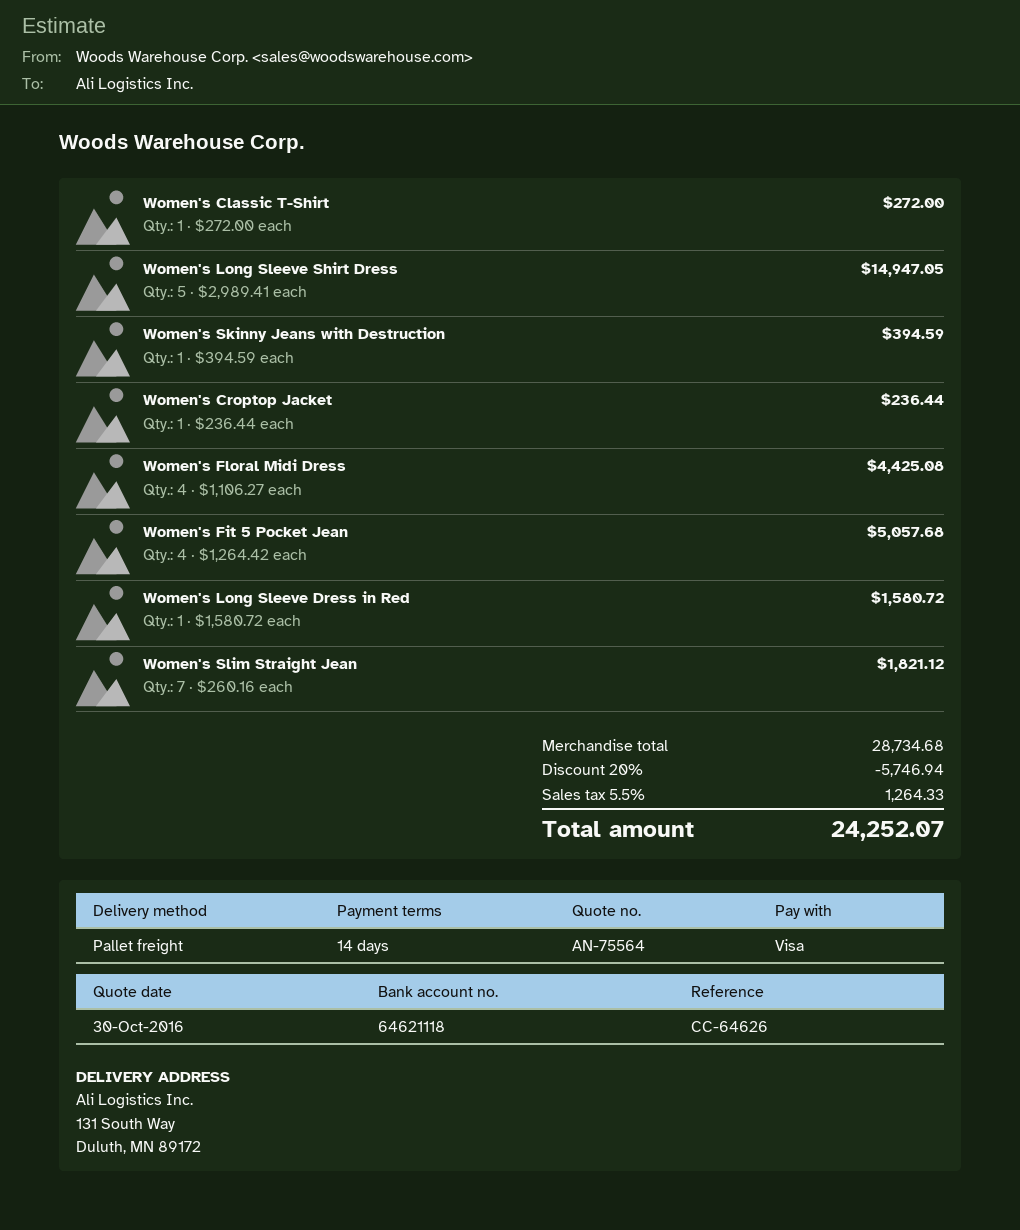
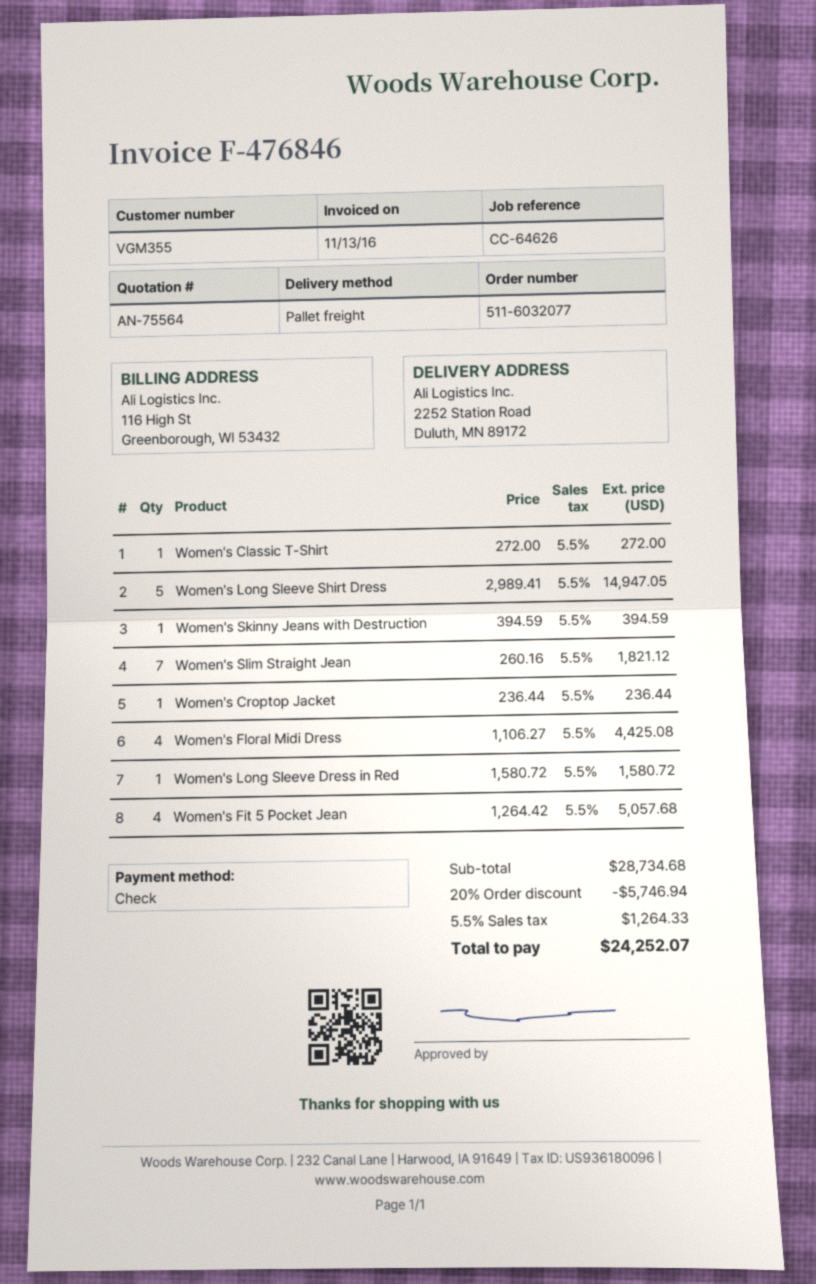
payment method: Visa -> cheque
ship to: 131 South Way, Duluth, MN 89172 -> 2252 Station Road, Duluth, MN 89172

